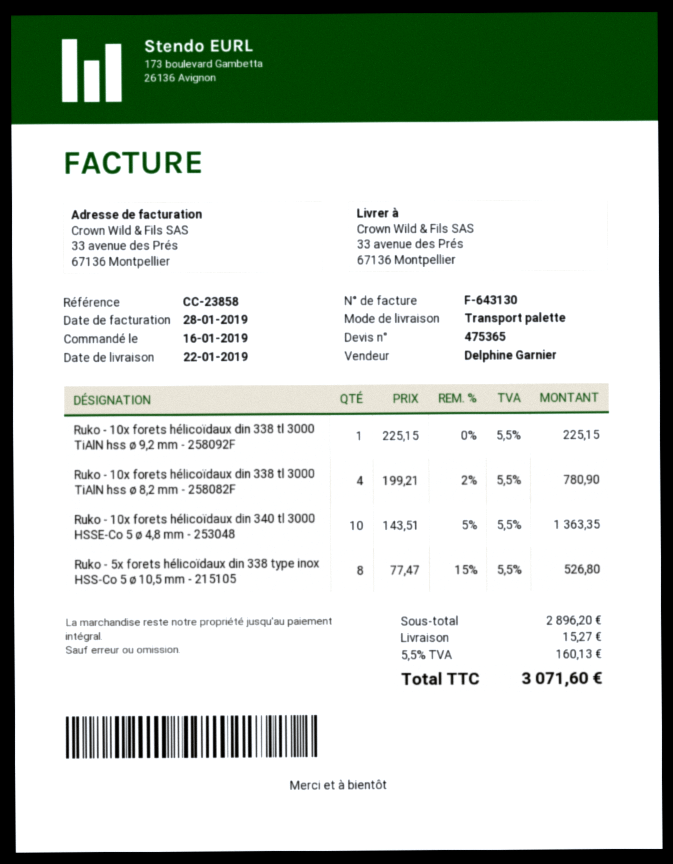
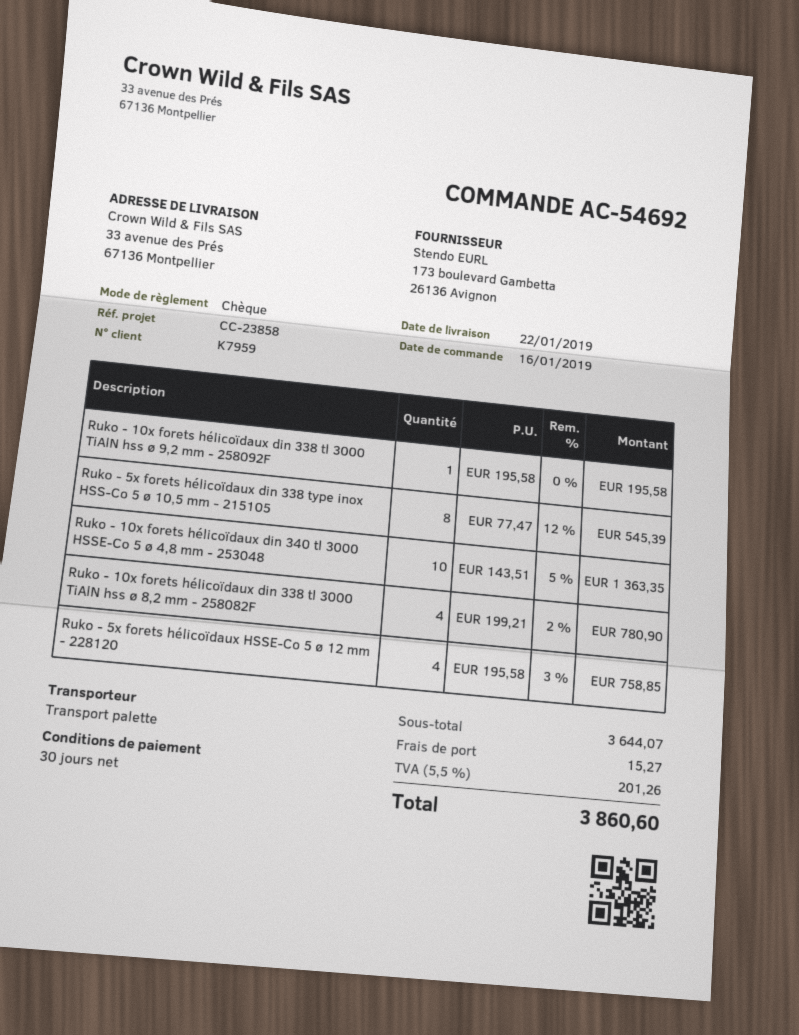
Ruko - 10x forets hélicoïdaux din 338 tl 3000 TiAlN hss ø 9,2 mm - 258092F: 1 x 225.15 = 225.15 -> 1 x 195.58 = 195.58
Ruko - 5x forets hélicoïdaux din 338 type inox HSS-Co 5 ø 10,5 mm - 215105: 8 x 77.47 - 15% = 526.80 -> 8 x 77.47 - 12% = 545.39
Ruko - 5x forets hélicoïdaux HSSE-Co 5 ø 12 mm - 228120: none -> 4 x 195.58 - 3% = 758.85
subtotal: 2896.20 -> 3644.07
tax: 5.5% = 160.13 -> 5.5% = 201.26
total: 3071.60 -> 3860.60

